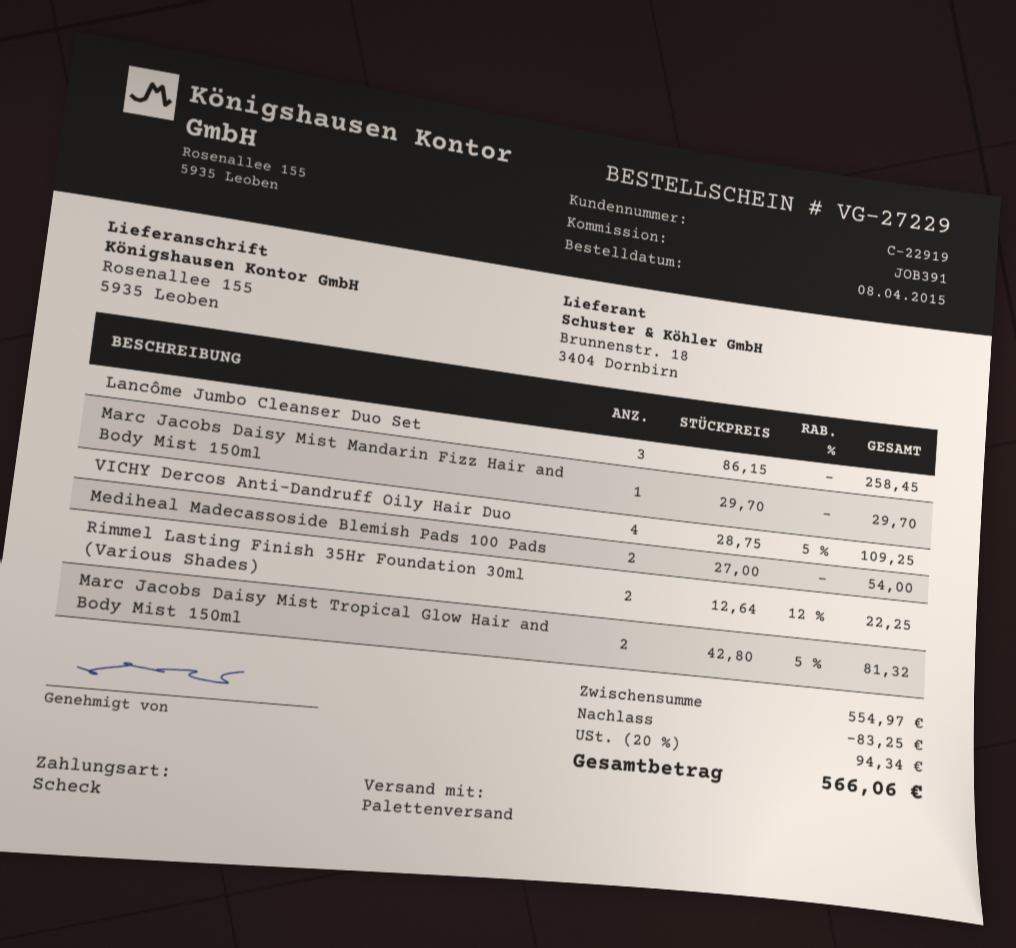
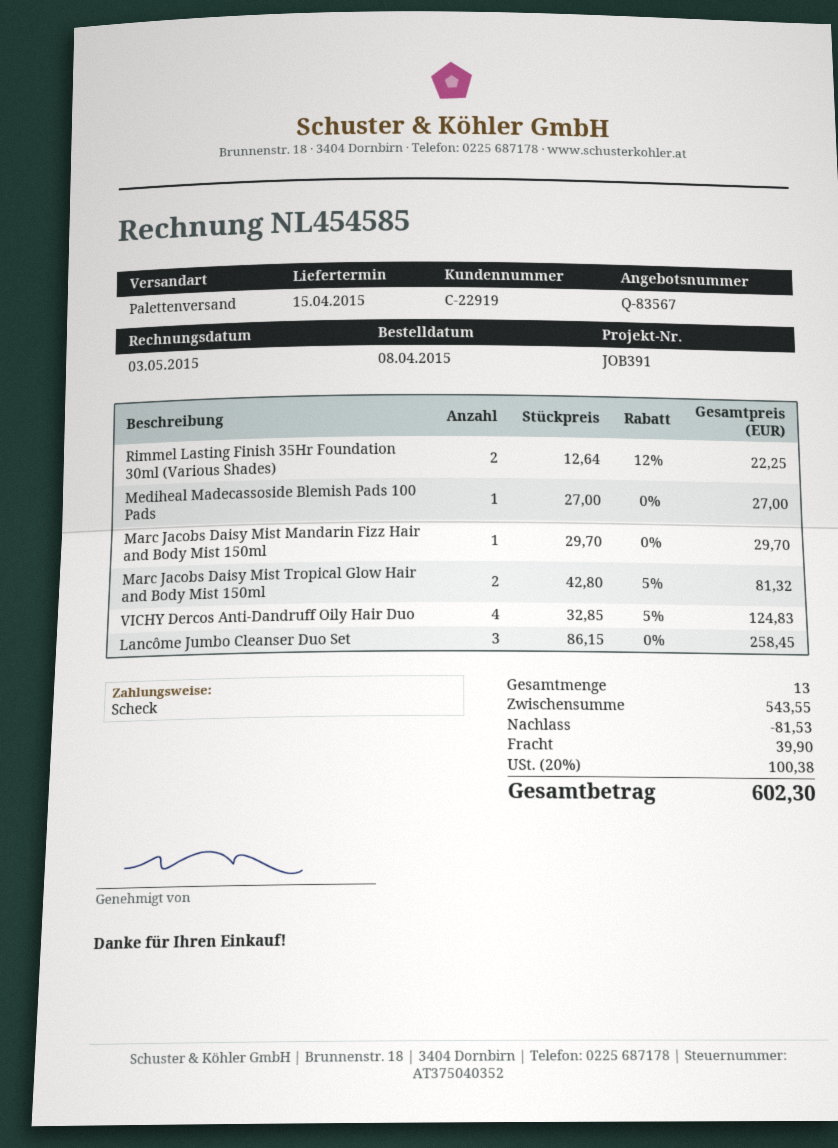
VICHY Dercos Anti-Dandruff Oily Hair Duo: 4 x 28.75 - 5% = 109.25 -> 4 x 32.85 - 5% = 124.83
Mediheal Madecassoside Blemish Pads 100 Pads: 2 x 27.00 = 54.00 -> 1 x 27.00 = 27.00
subtotal: 554.97 -> 543.55
discount: 83.25 -> 81.53
shipping: none -> 39.90
tax: 20% = 94.34 -> 20% = 100.38
total: 566.06 -> 602.30

